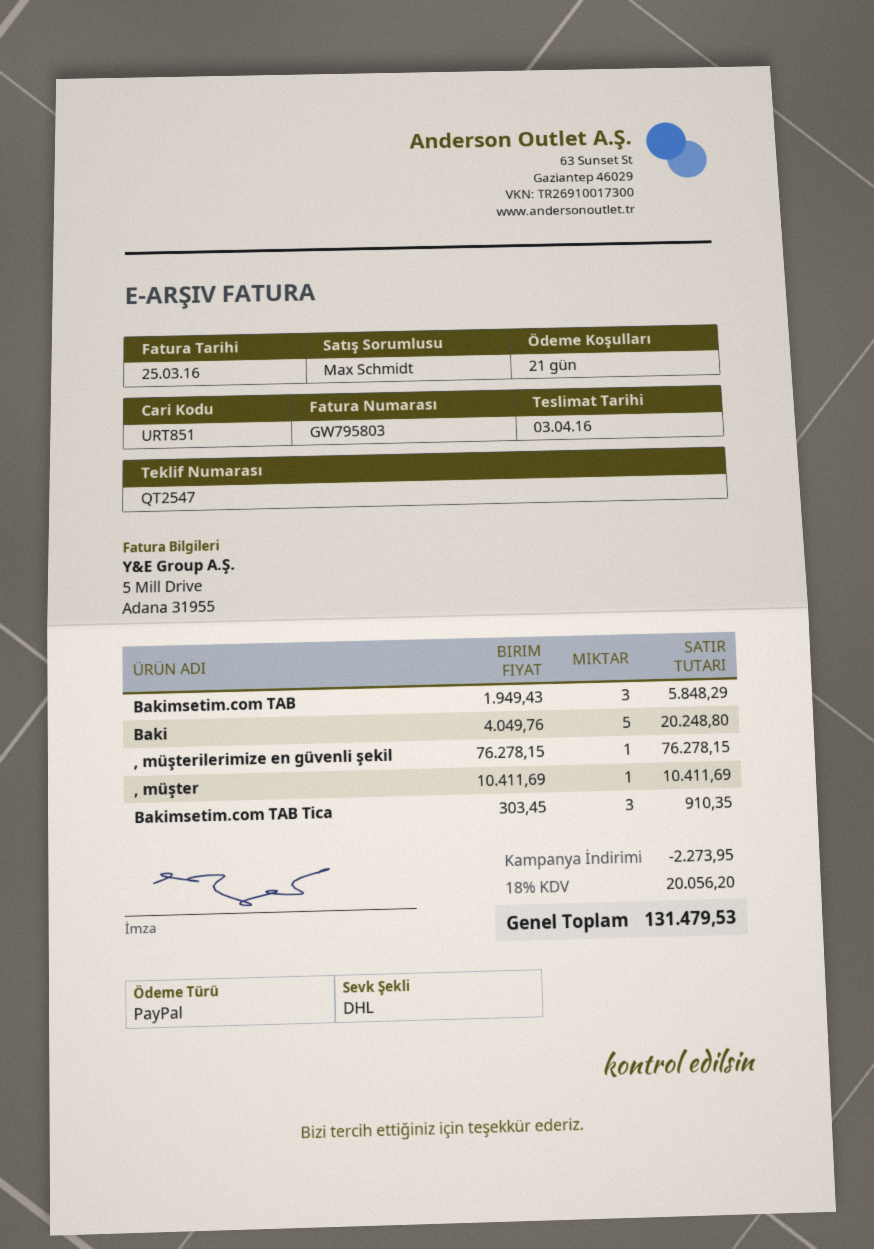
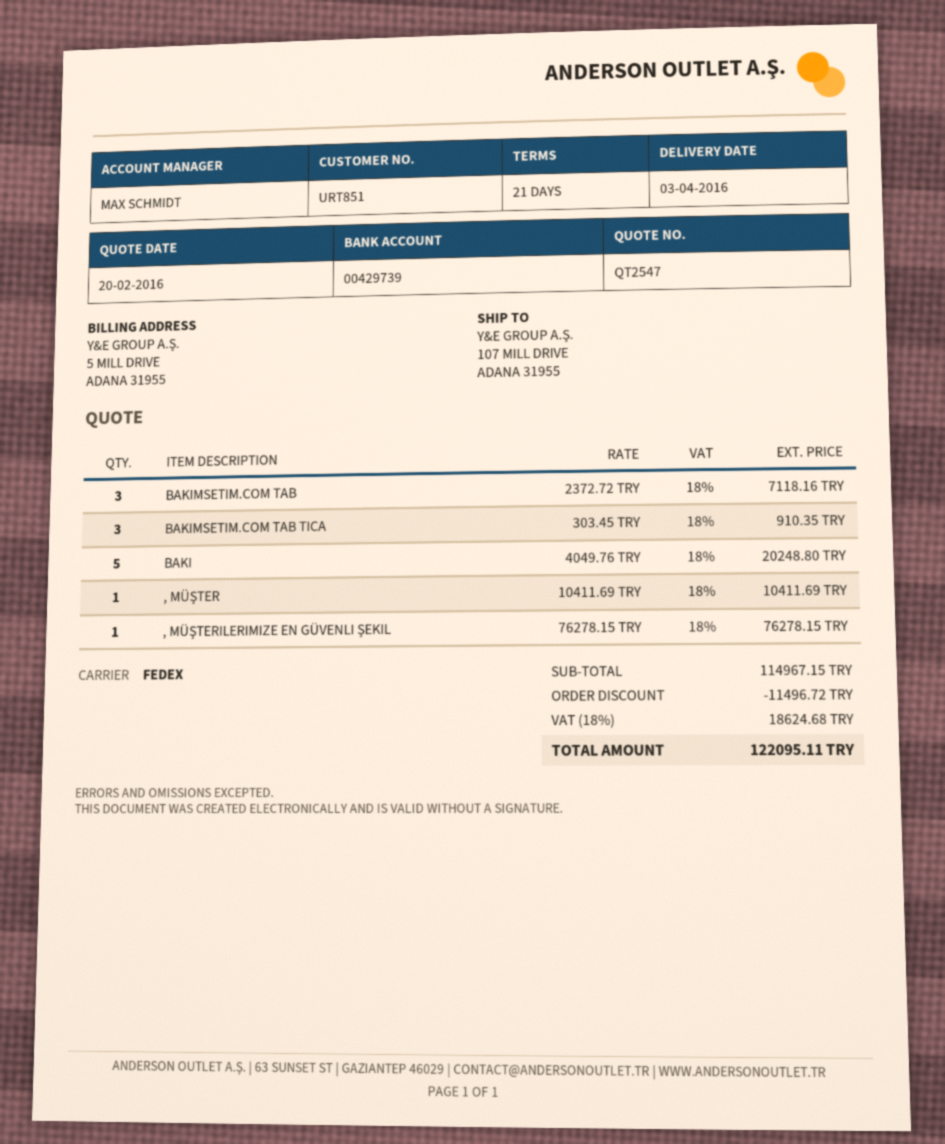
shipping method: DHL -> FedEx
Bakimsetim.com TAB: 3 x 1949.43 = 5848.29 -> 3 x 2372.72 = 7118.16
discount: 2273.95 -> 11496.72
tax: 18% = 20056.20 -> 18% = 18624.68
total: 131479.53 -> 122095.11

